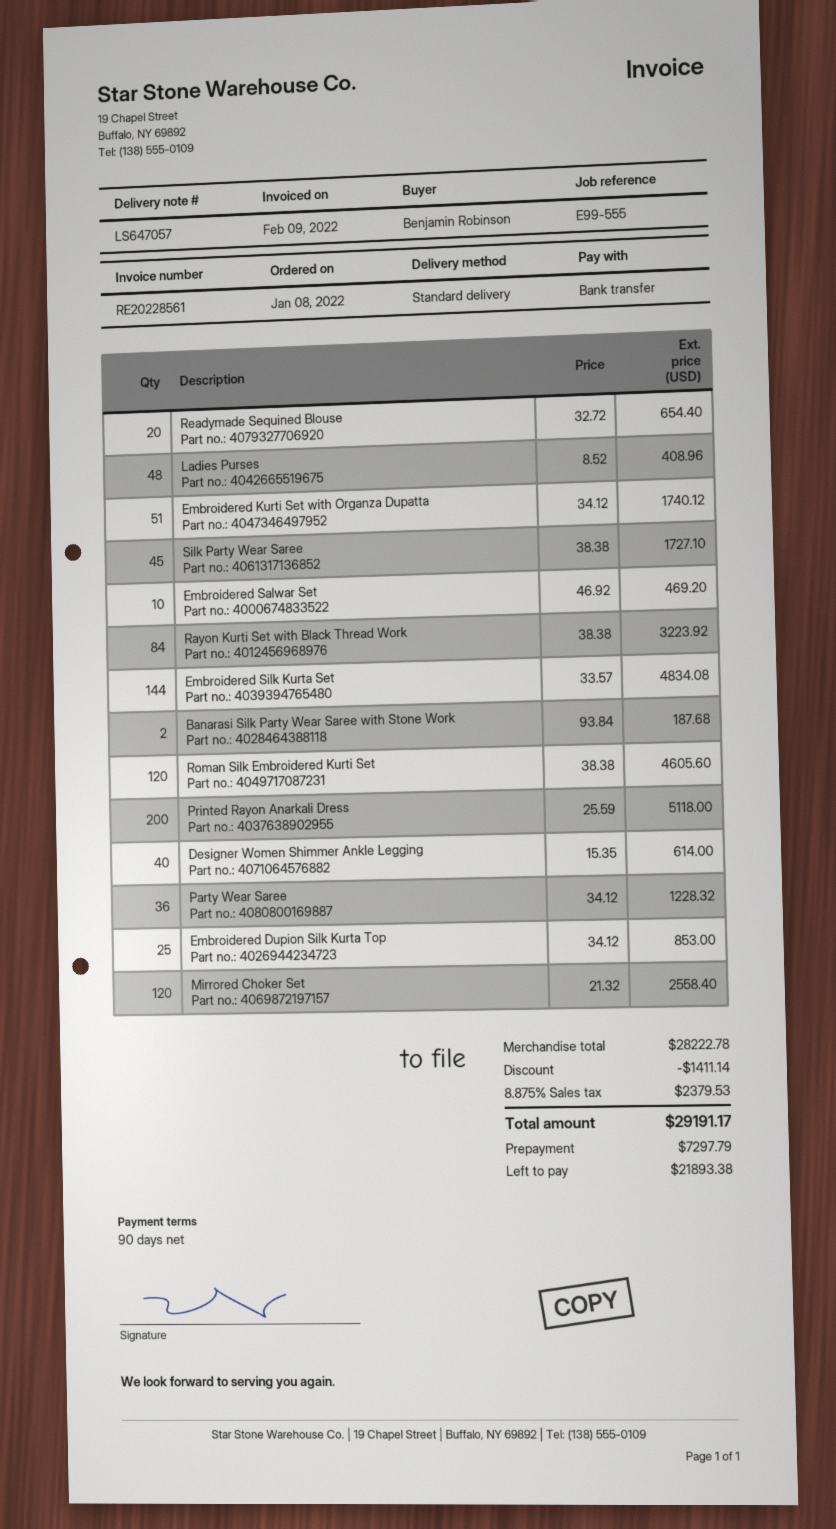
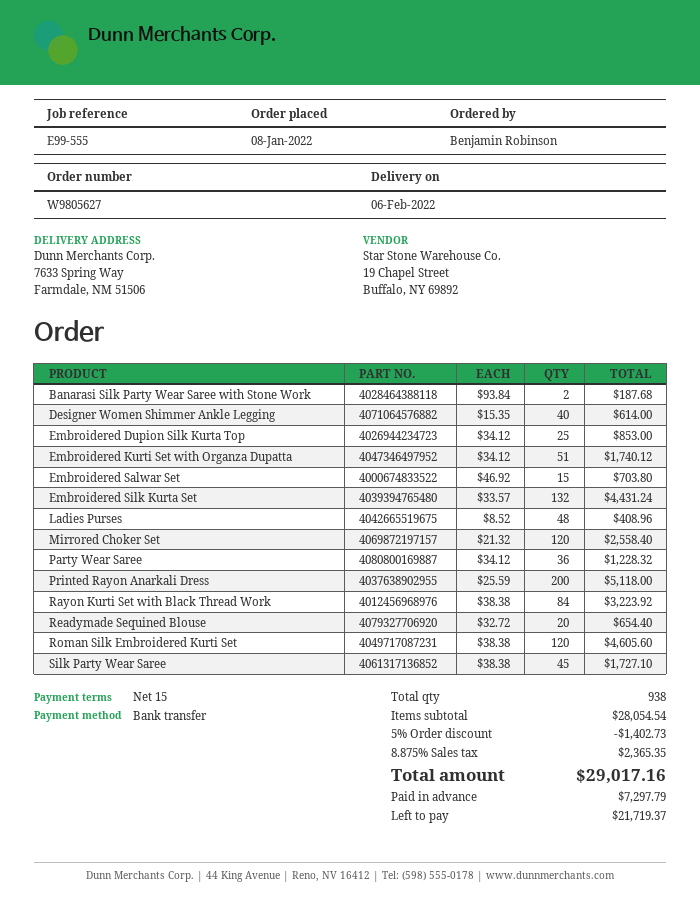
payment terms: 90 days -> 15 days
Embroidered Salwar Set: 10 x 46.92 = 469.20 -> 15 x 46.92 = 703.80
Embroidered Silk Kurta Set: 144 x 33.57 = 4834.08 -> 132 x 33.57 = 4431.24
subtotal: 28222.78 -> 28054.54
discount: 1411.14 -> 1402.73
tax: 8.875% = 2379.53 -> 8.875% = 2365.35
total: 29191.17 -> 29017.16
balance: 21893.38 -> 21719.37

